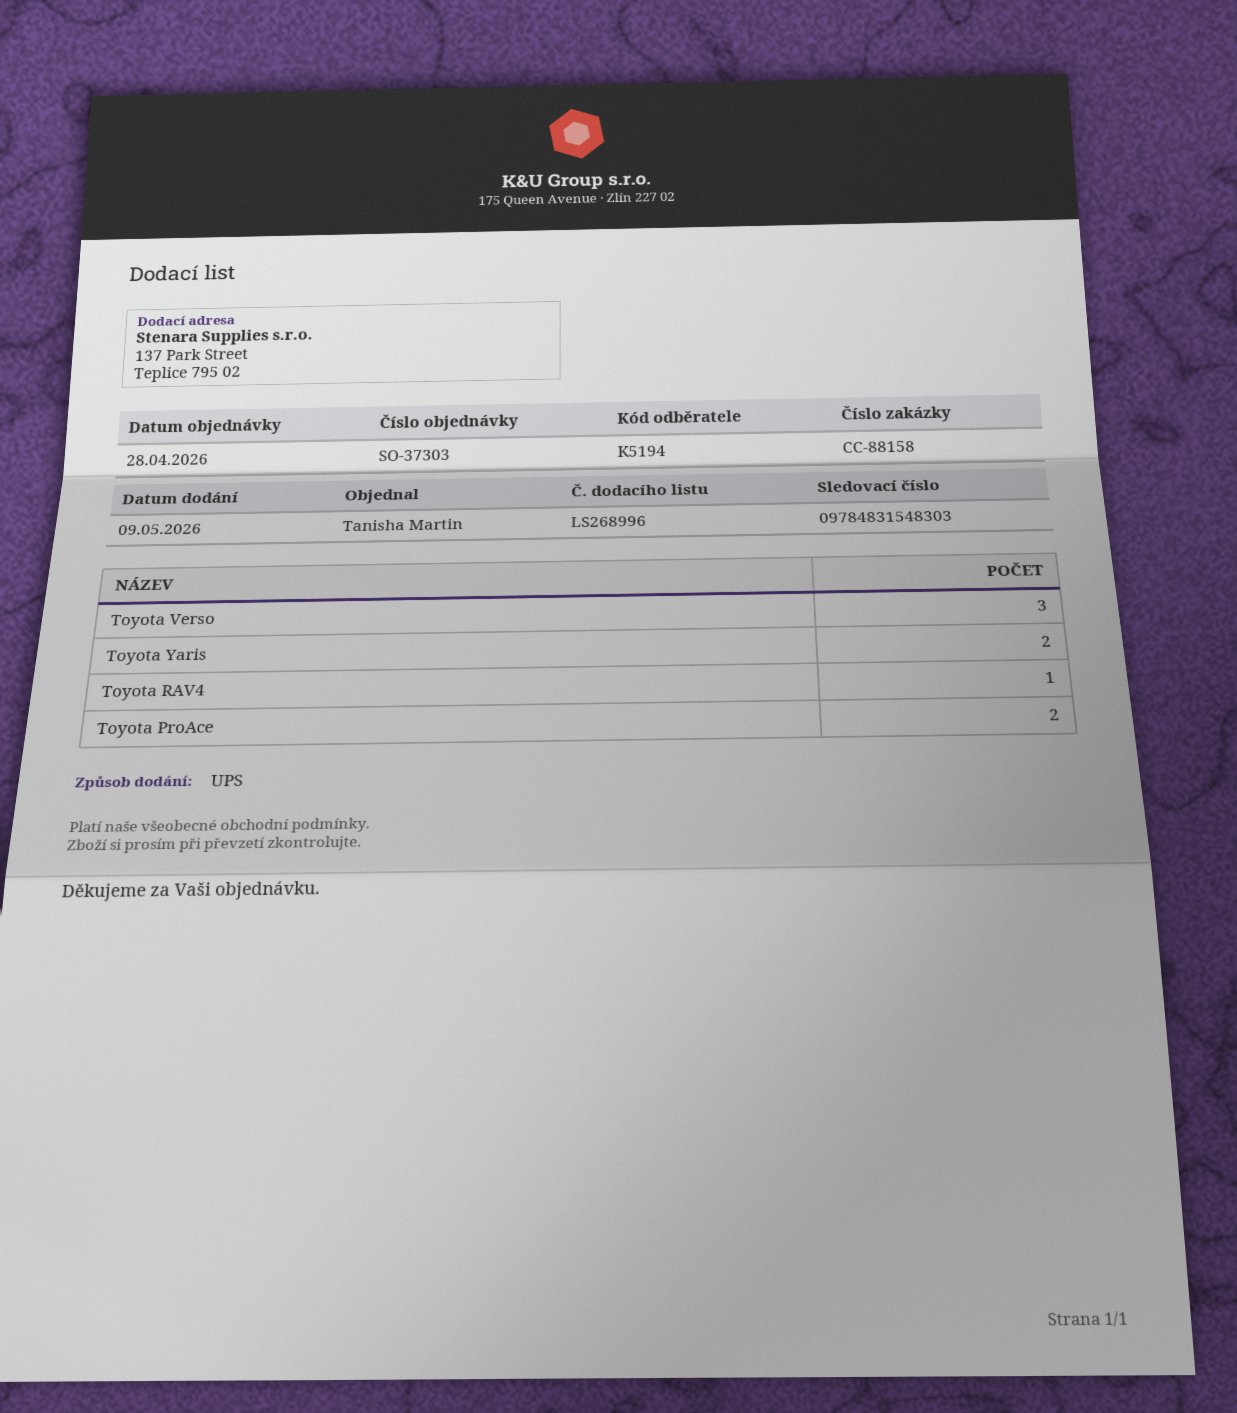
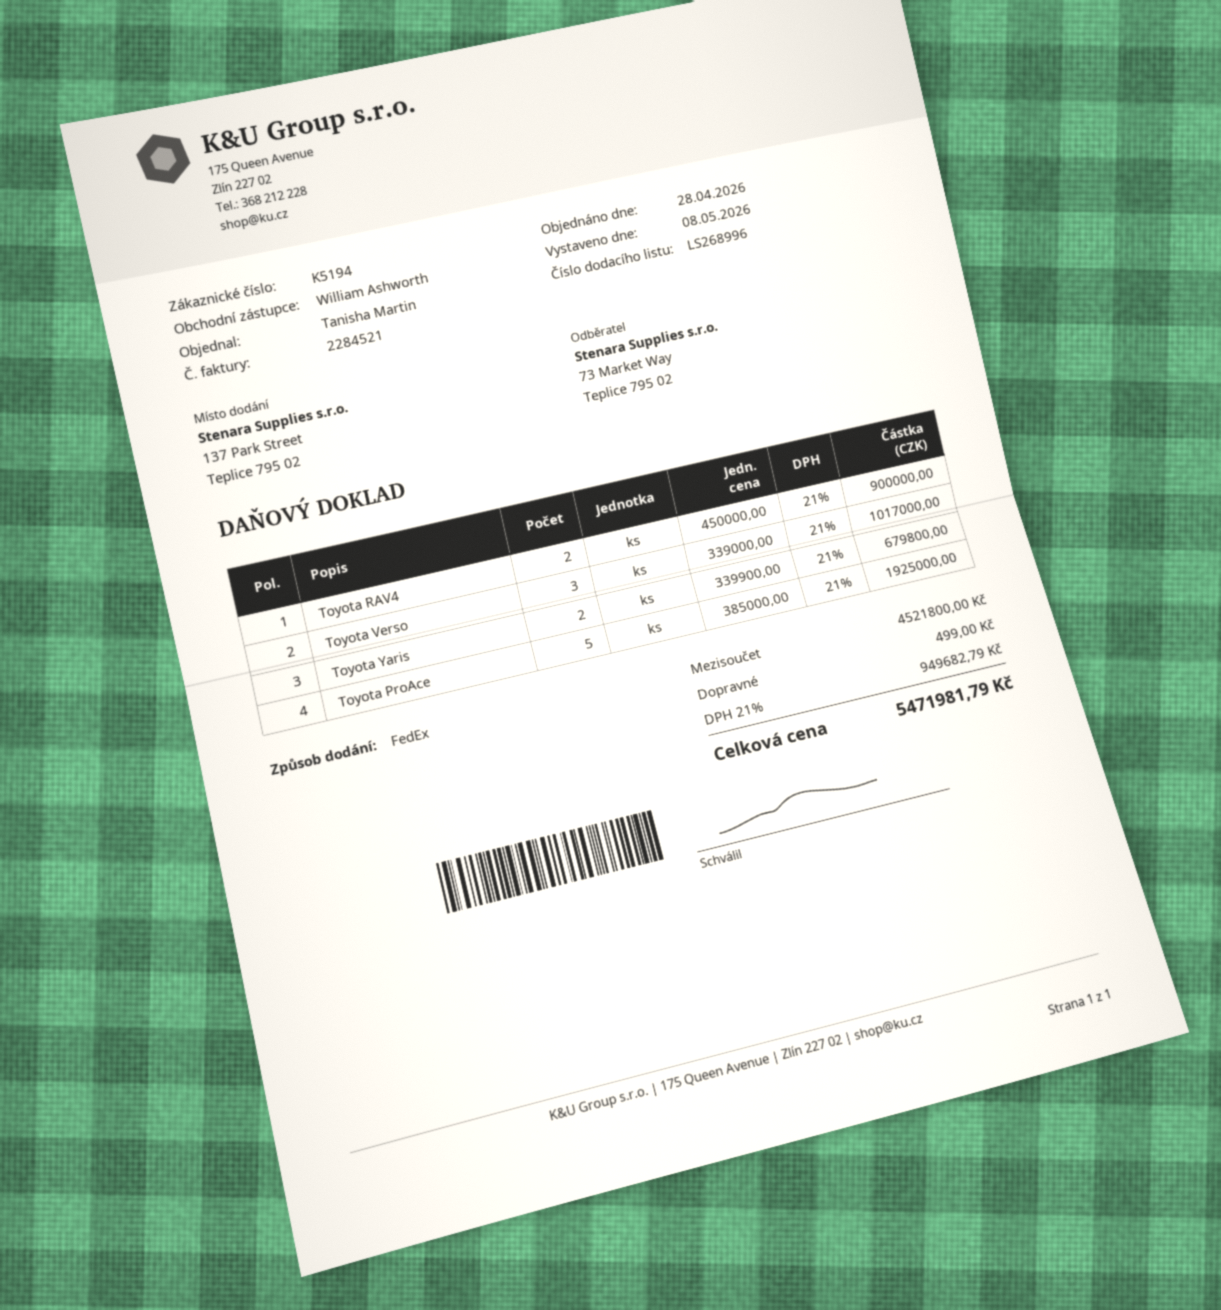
shipping method: UPS -> FedEx
Toyota RAV4: 1 -> 2
Toyota ProAce: 2 -> 5

